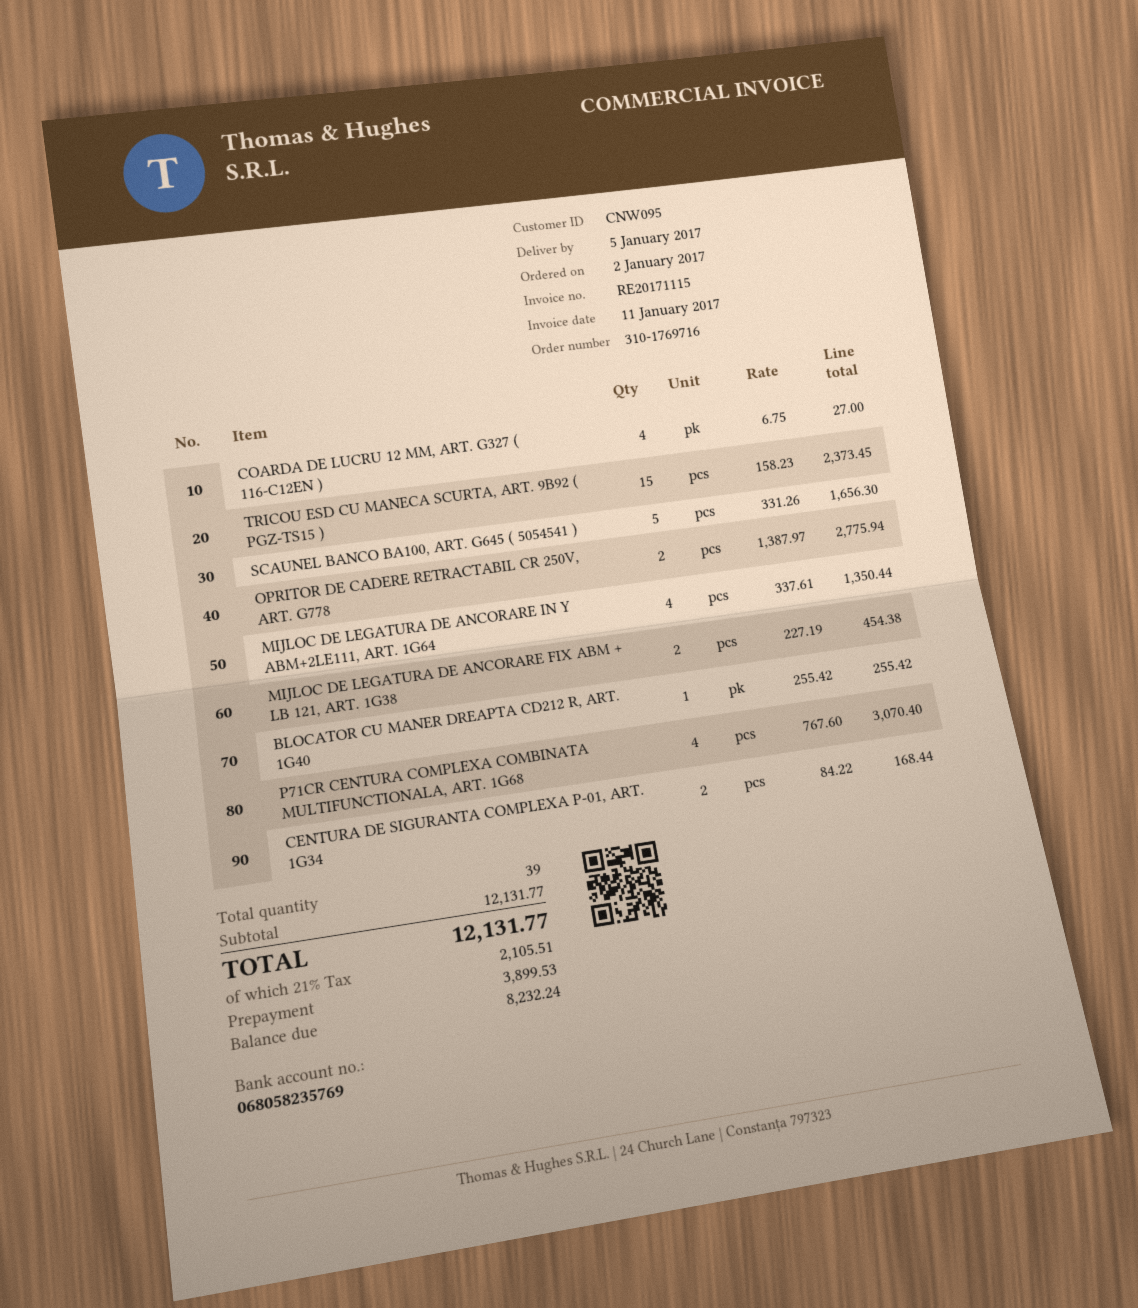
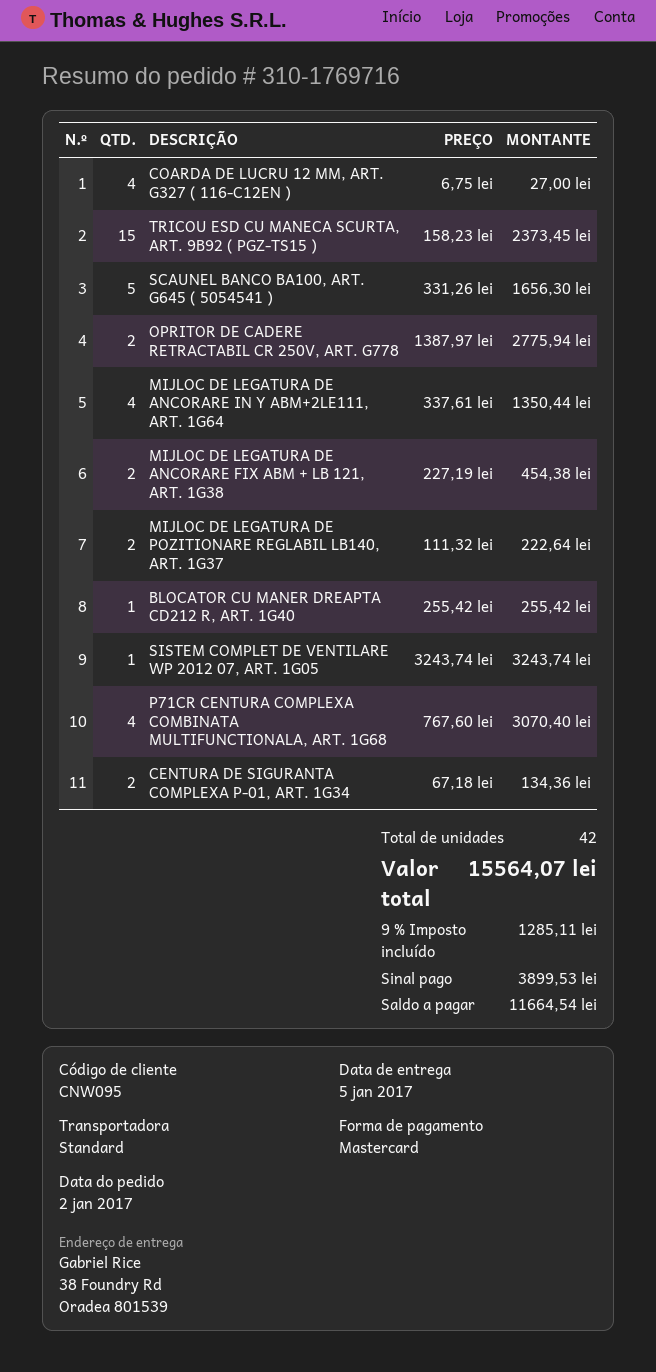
CENTURA DE SIGURANTA COMPLEXA P-01, ART. 1G34: 2 x 84.22 = 168.44 -> 2 x 67.18 = 134.36
MIJLOC DE LEGATURA DE POZITIONARE REGLABIL LB140, ART. 1G37: none -> 2 x 111.32 = 222.64
SISTEM COMPLET DE VENTILARE WP 2012 07, ART. 1G05: none -> 1 x 3243.74 = 3243.74
total quantity: 39 -> 42
tax: 21% = 2105.51 -> 9% = 1285.11
total: 12131.77 -> 15564.07
balance: 8232.24 -> 11664.54

